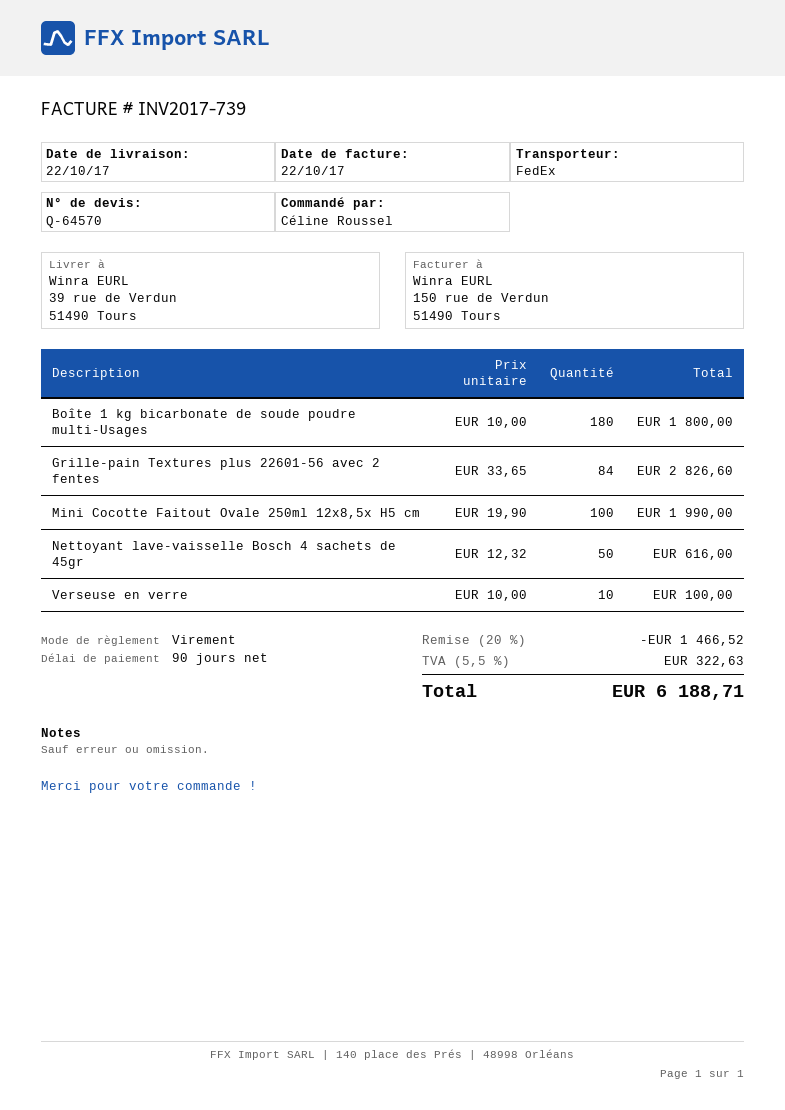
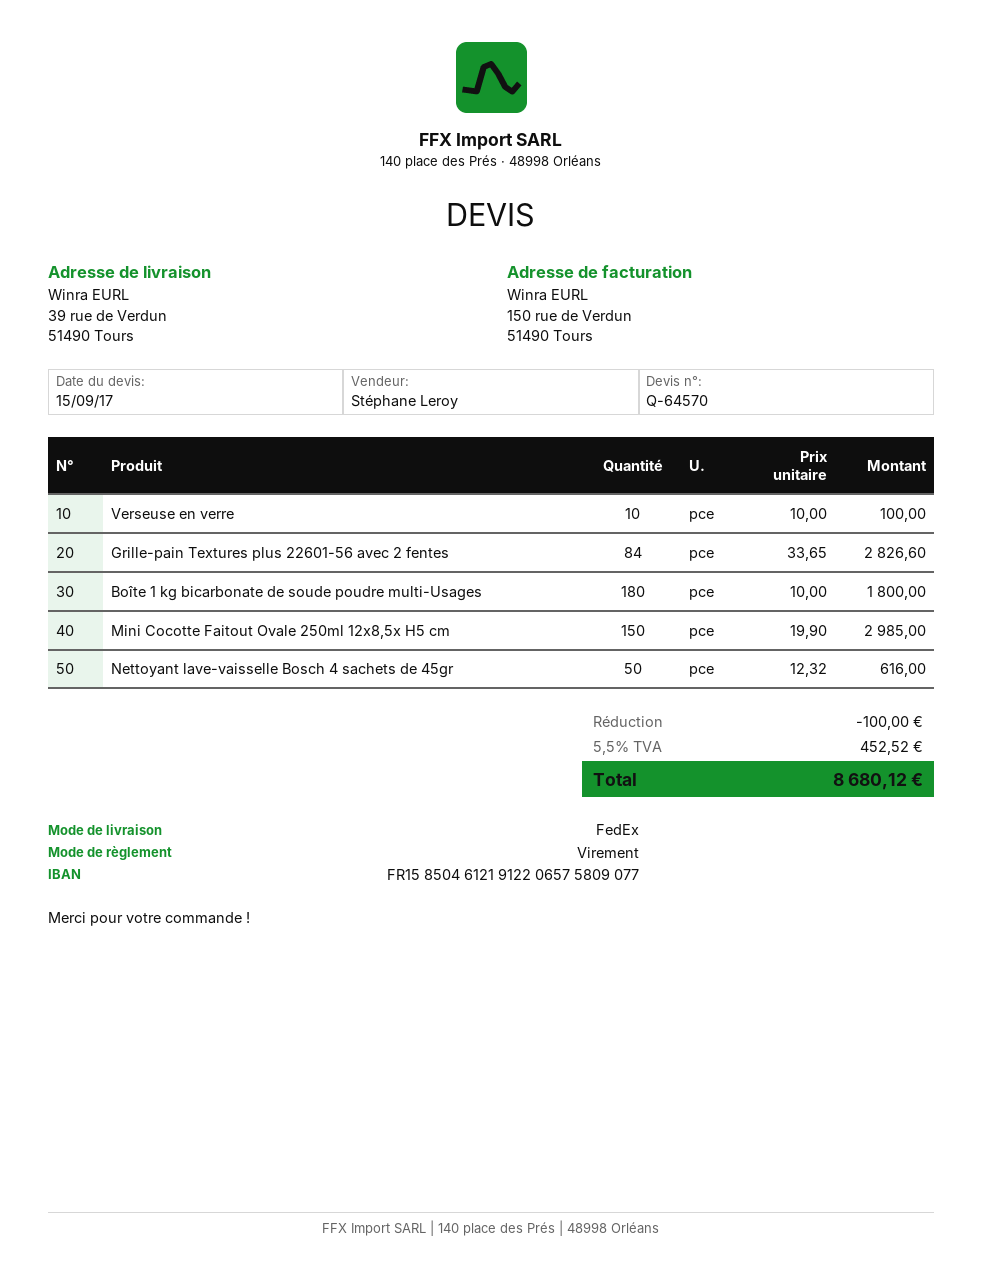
Mini Cocotte Faitout Ovale 250ml 12x8,5x H5 cm: 100 x 19.90 = 1990.00 -> 150 x 19.90 = 2985.00
discount: 1466.52 -> 100.00
tax: 5.5% = 322.63 -> 5.5% = 452.52
total: 6188.71 -> 8680.12

